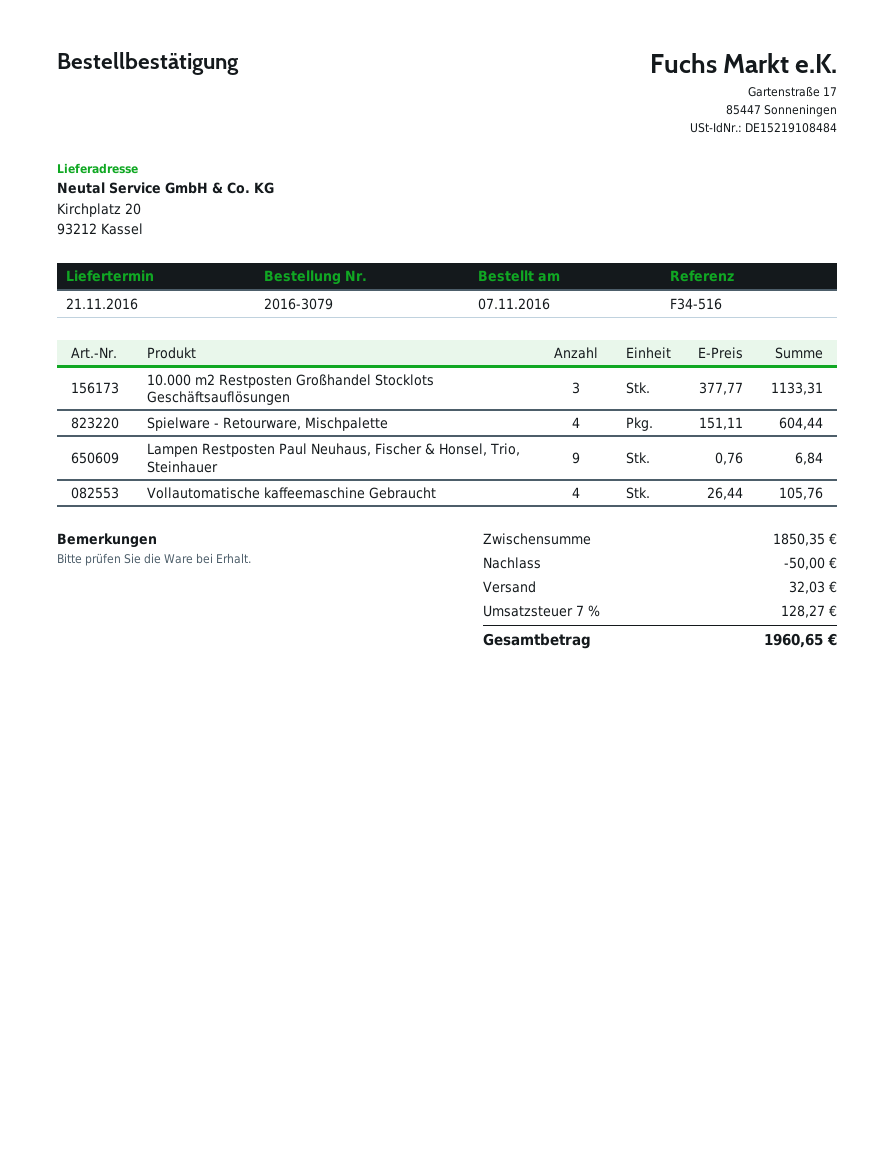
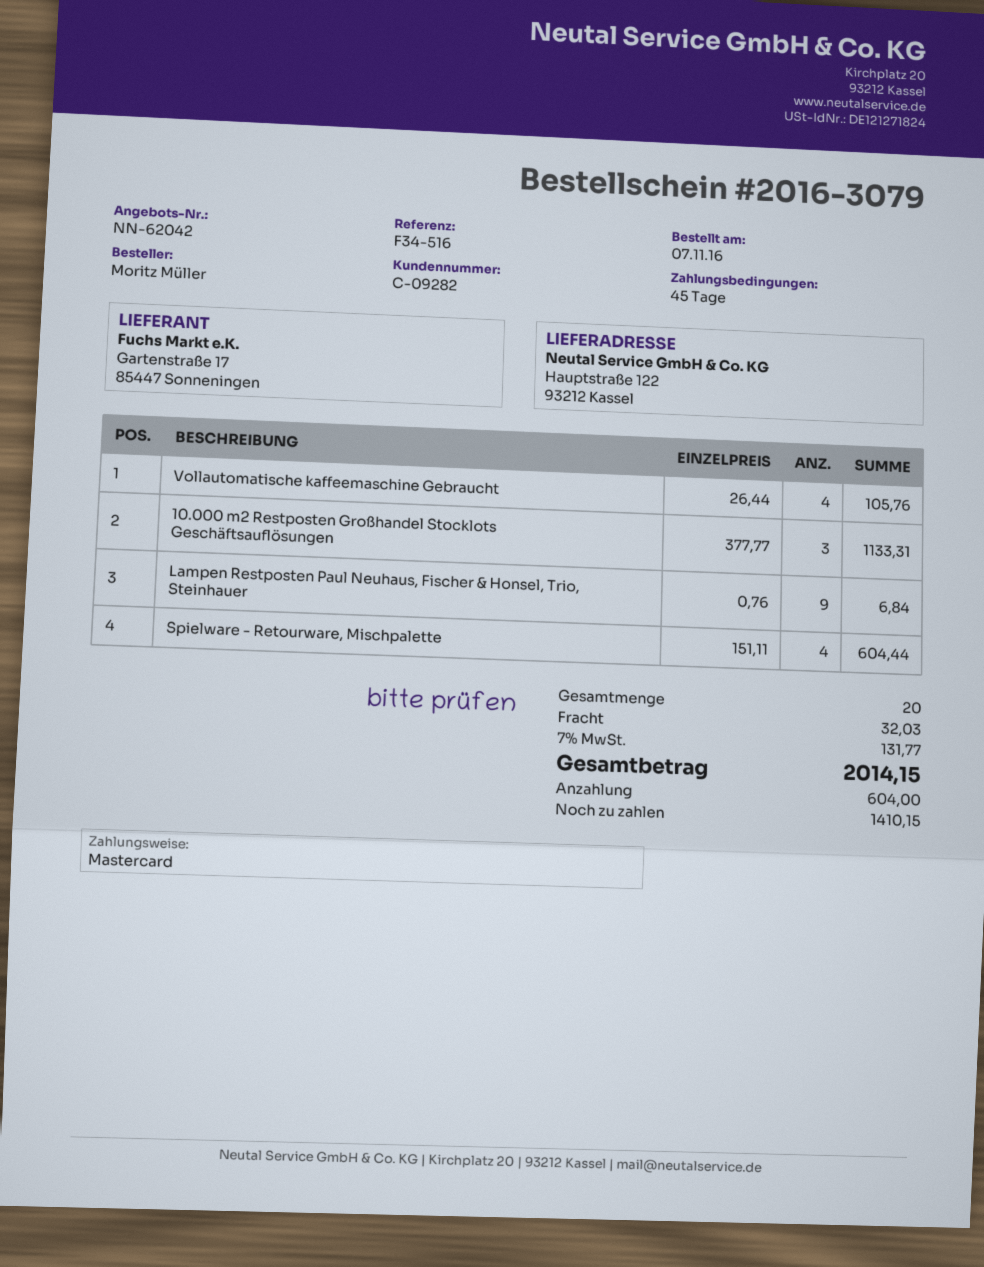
ship to: Kirchplatz 20, 93212 Kassel -> Hauptstraße 122, 93212 Kassel
discount: 50.00 -> none
tax: 7% = 128.27 -> 7% = 131.77
total: 1960.65 -> 2014.15

